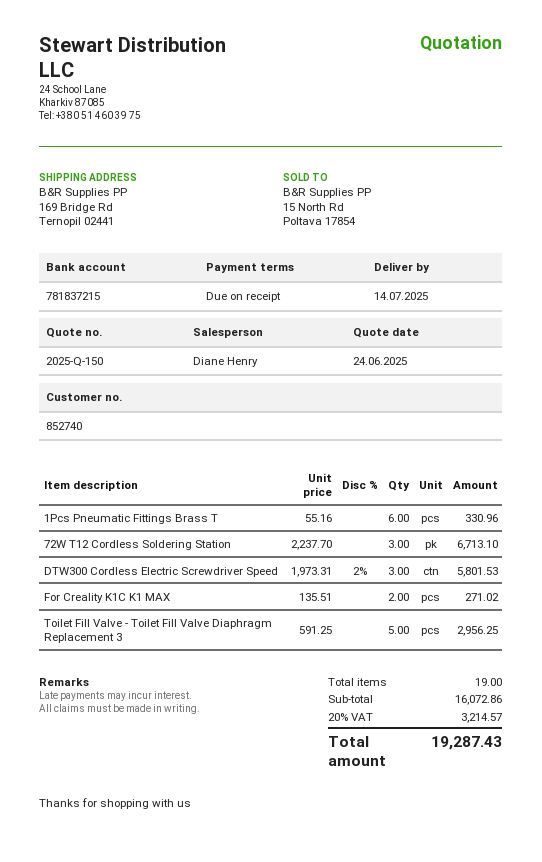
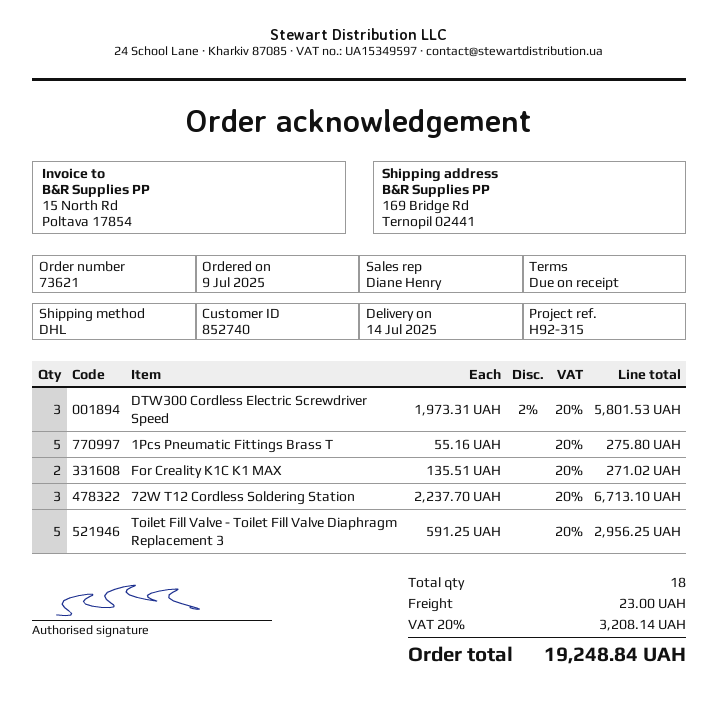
1Pcs Pneumatic Fittings Brass T: 6 x 55.16 = 330.96 -> 5 x 55.16 = 275.80
total quantity: 19 -> 18
shipping: none -> 23.00
tax: 20% = 3214.57 -> 20% = 3208.14
total: 19287.43 -> 19248.84

